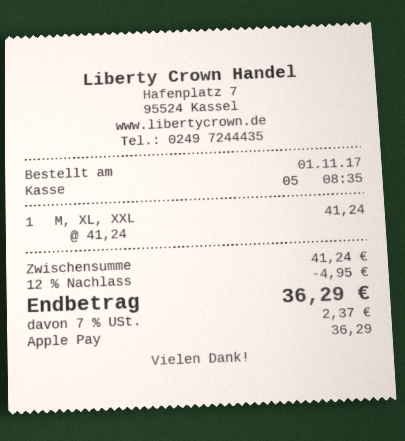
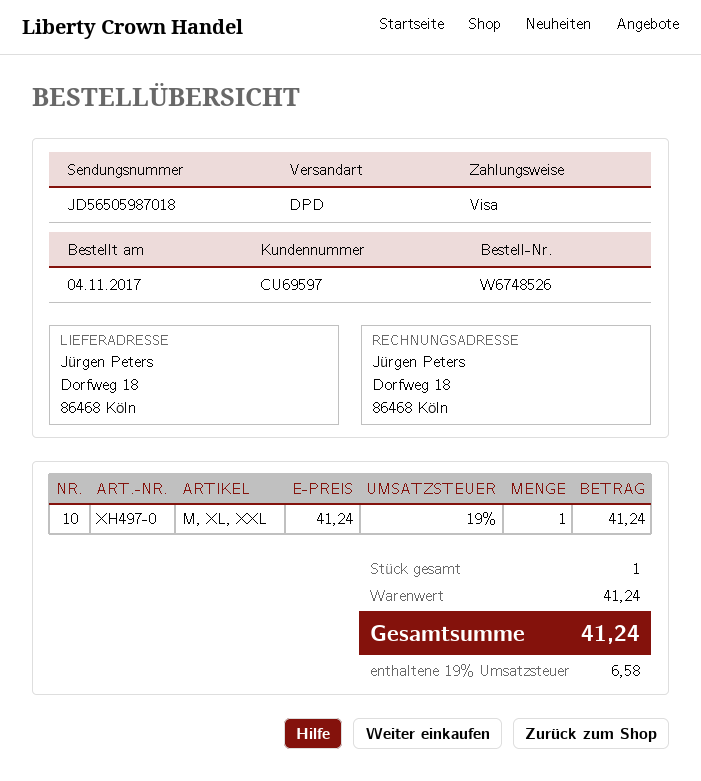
order date: 2017-11-01 -> 2017-11-04
payment method: Apple Pay -> Visa
discount: 12% = 4.95 -> none
tax: 7% = 2.37 -> 19% = 6.58
total: 36.29 -> 41.24

